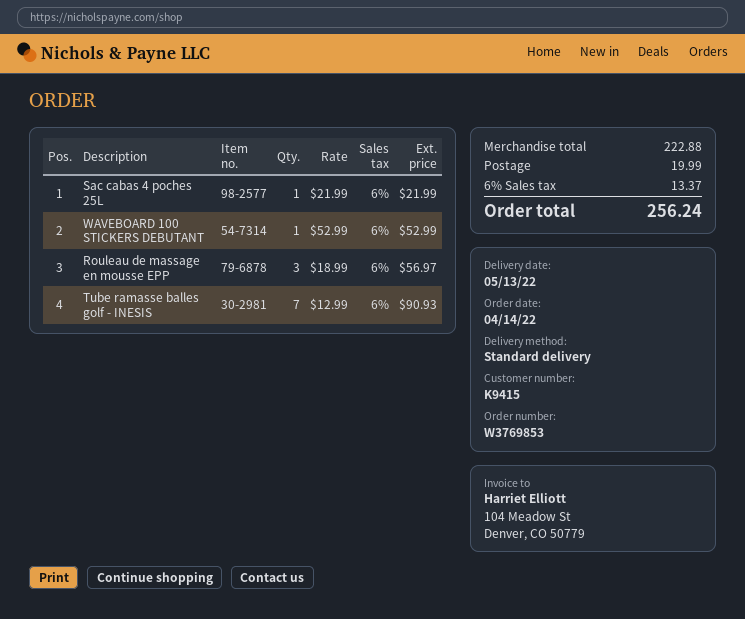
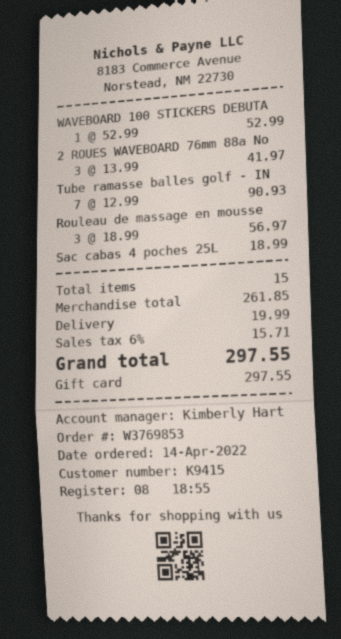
Sac cabas 4 poches 25L: 1 x 21.99 = 21.99 -> 1 x 18.99 = 18.99
2 ROUES WAVEBOARD 76mm 88a No: none -> 3 x 13.99 = 41.97
subtotal: 222.88 -> 261.85
tax: 6% = 13.37 -> 6% = 15.71
total: 256.24 -> 297.55

